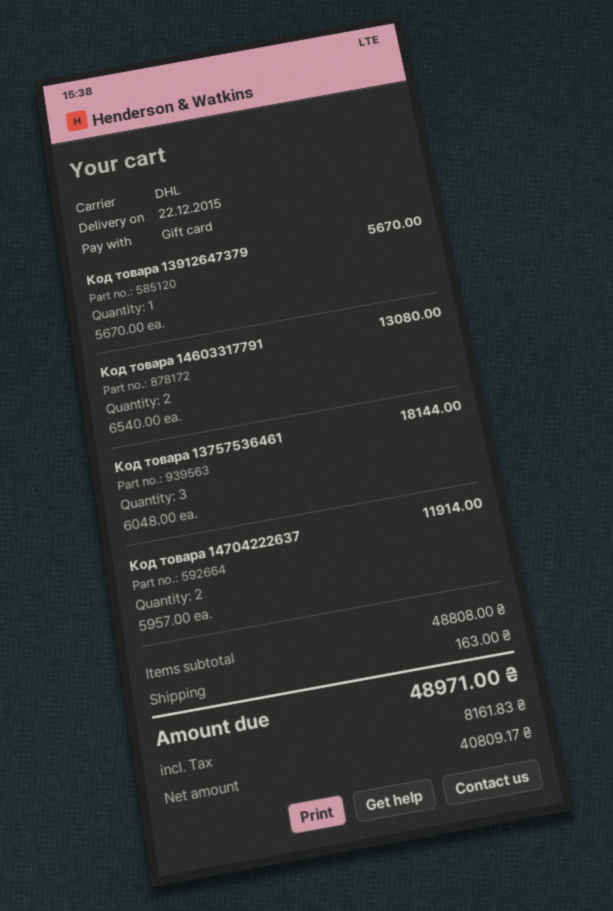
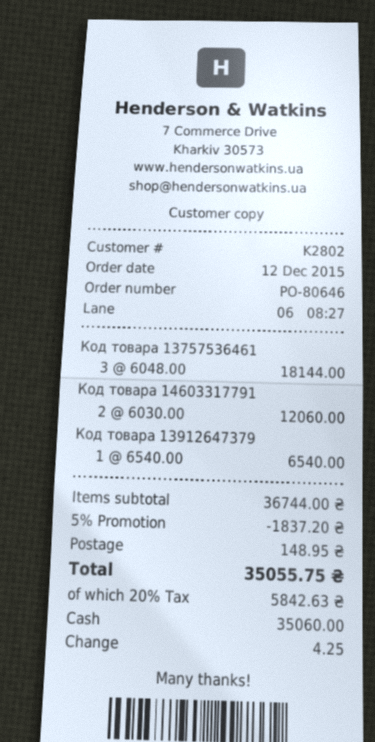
payment method: gift card -> cash
Код товара 13912647379: 1 x 5670.00 = 5670.00 -> 1 x 6540.00 = 6540.00
Код товара 14603317791: 2 x 6540.00 = 13080.00 -> 2 x 6030.00 = 12060.00
Код товара 14704222637: 2 x 5957.00 = 11914.00 -> none
subtotal: 48808.00 -> 36744.00
discount: none -> 5% = 1837.20
shipping: 163.00 -> 148.95
tax: 8161.83 -> 5842.63
total: 48971.00 -> 35055.75

